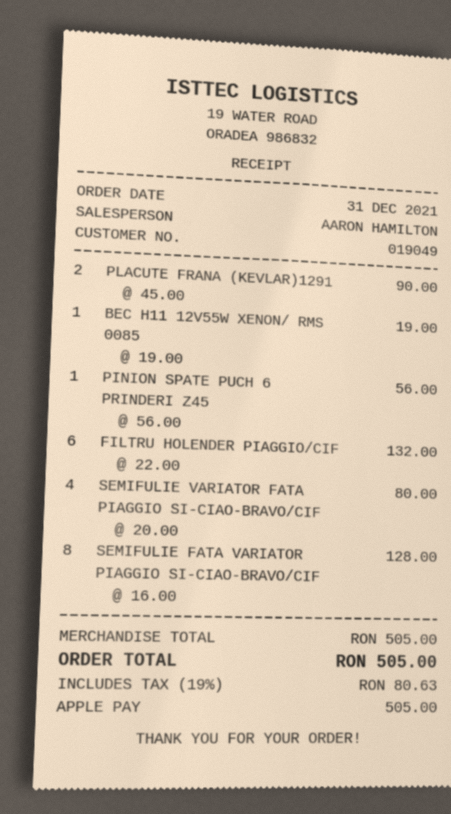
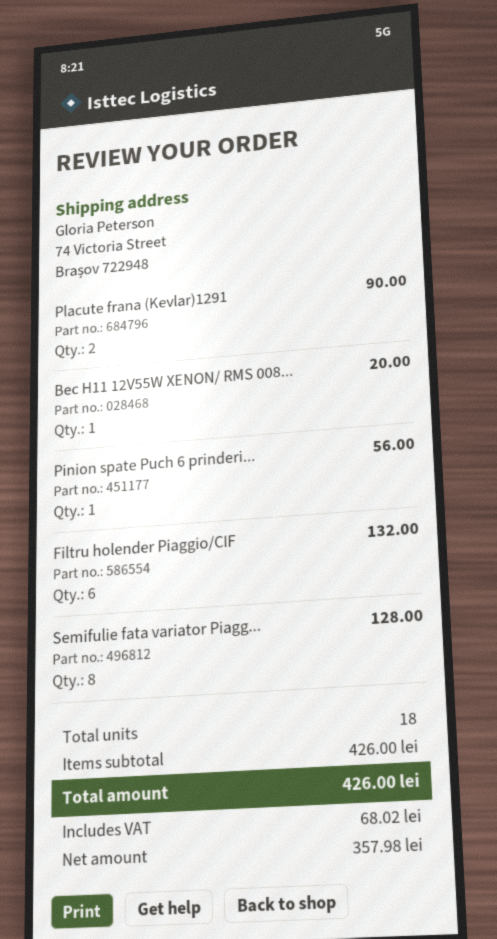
BEC H11 12V55W XENON/ RMS 0085: 1 for 19.00 -> 1 for 20.00
SEMIFULIE VARIATOR FATA PIAGGIO SI-CIAO-BRAVO/CIF: 4 for 80.00 -> none
subtotal: 505.00 -> 426.00
tax: 80.63 -> 68.02
total: 505.00 -> 426.00

